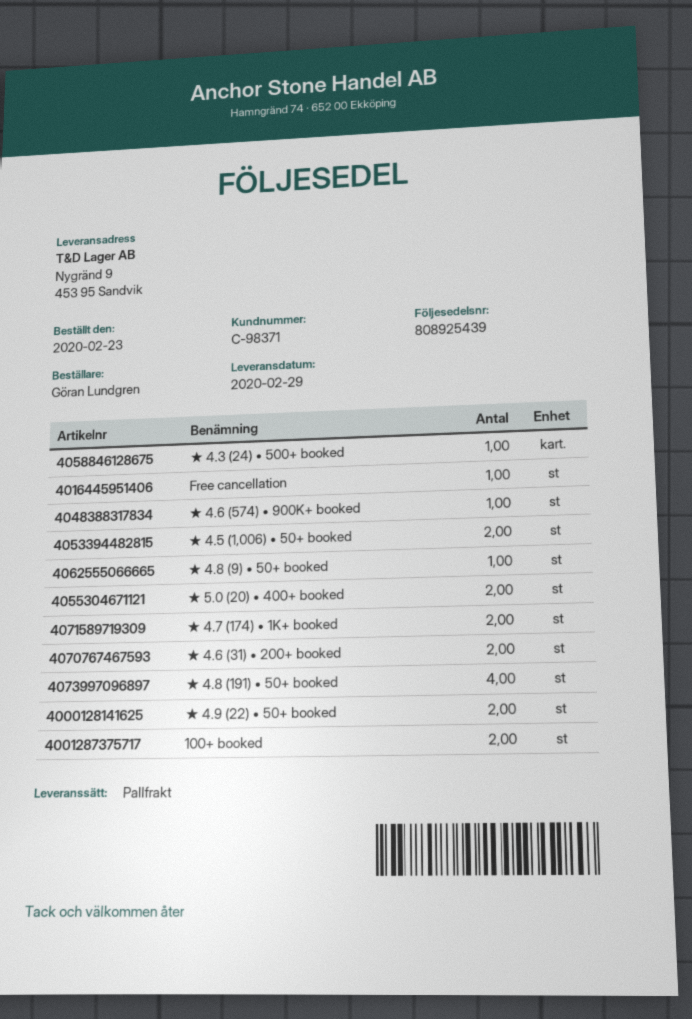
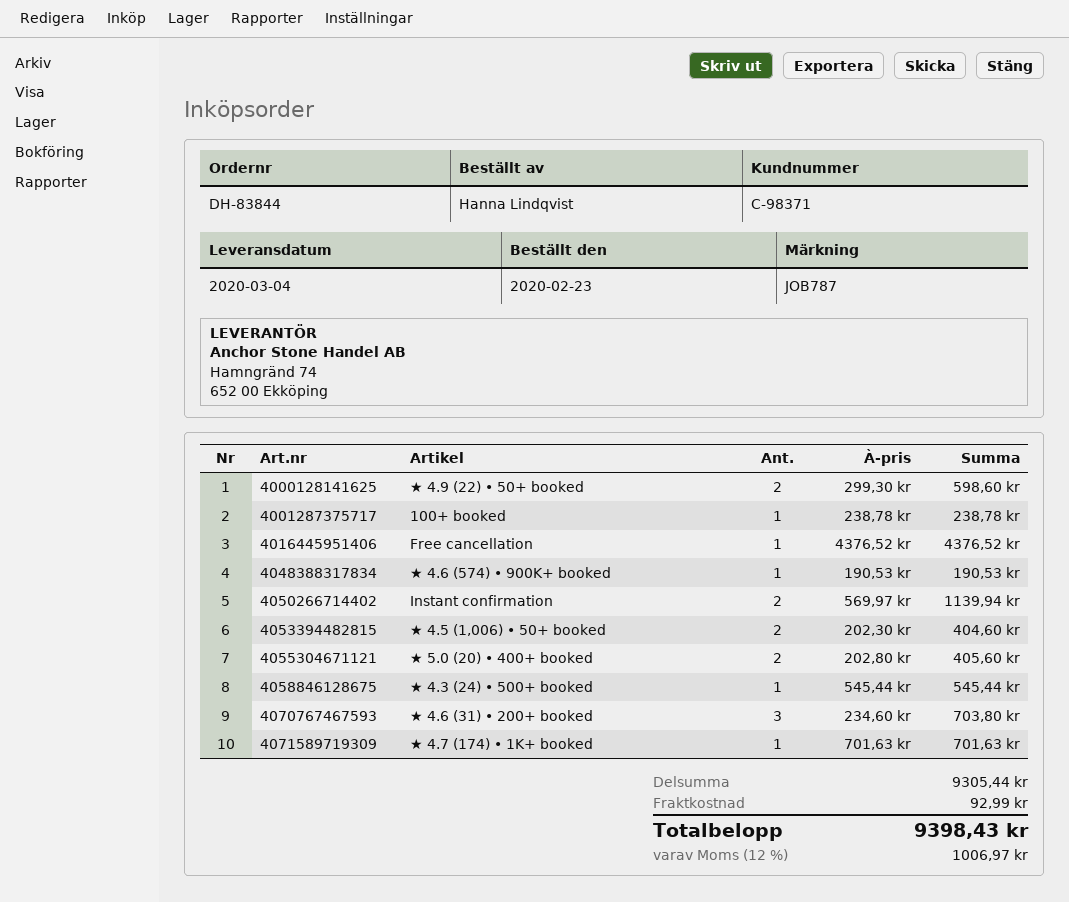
delivery date: 2020-02-29 -> 2020-03-04
ordered by: Göran Lundgren -> Hanna Lindqvist
★ 4.8 (9) • 50+ booked: 1 -> none
★ 4.7 (174) • 1K+ booked: 2 -> 1
★ 4.6 (31) • 200+ booked: 2 -> 3
★ 4.8 (191) • 50+ booked: 4 -> none
100+ booked: 2 -> 1
Instant confirmation: none -> 2

